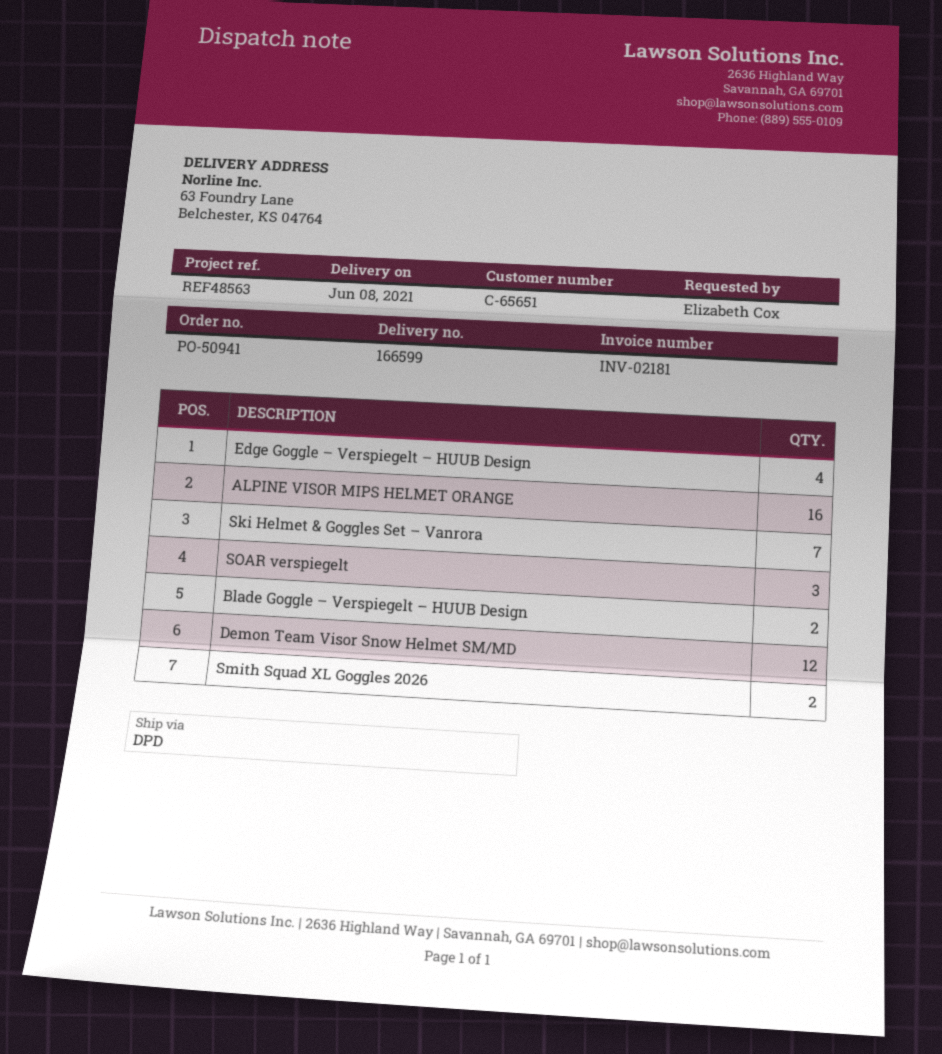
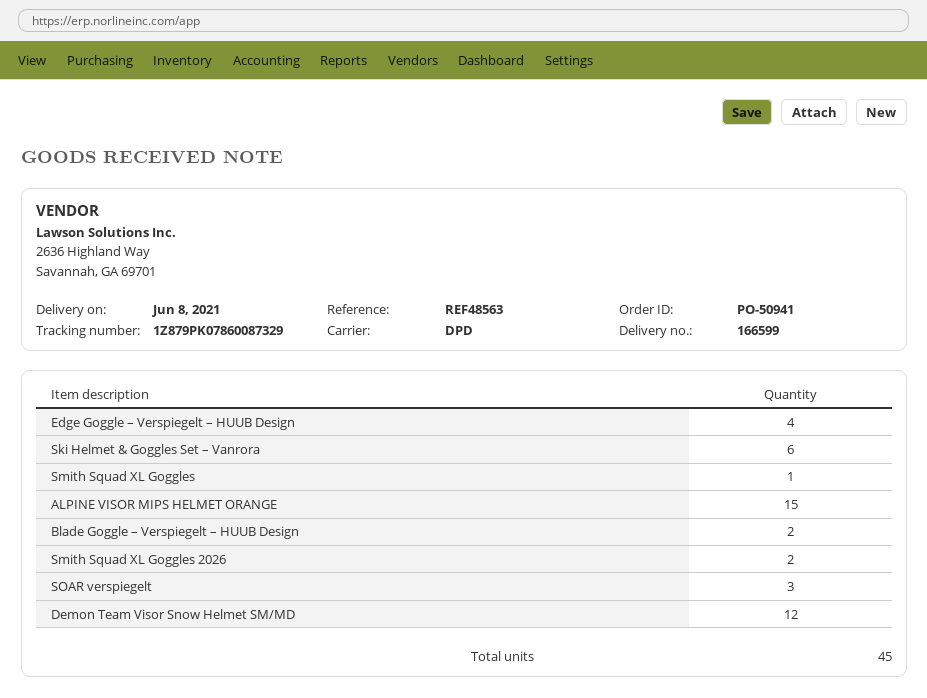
ALPINE VISOR MIPS HELMET ORANGE: 16 -> 15
Ski Helmet & Goggles Set – Vanrora: 7 -> 6
Smith Squad XL Goggles: none -> 1

